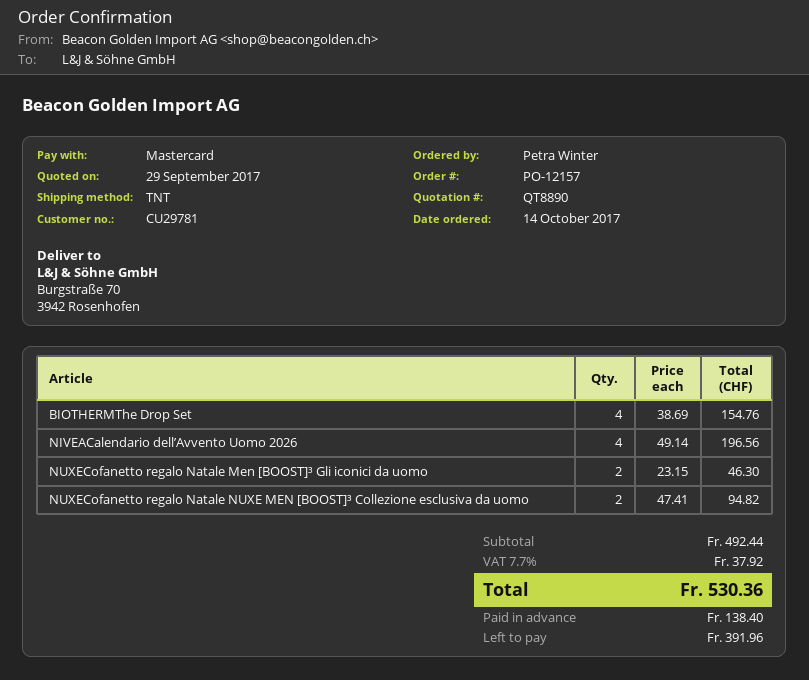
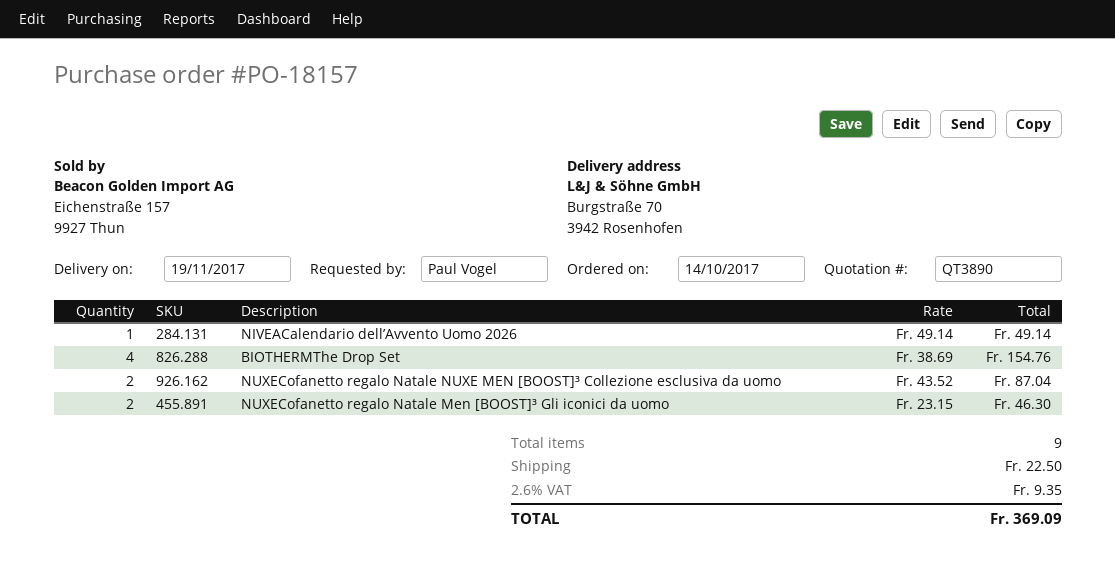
quote number: QT8890 -> QT3890
order number: PO-12157 -> PO-18157
ordered by: Petra Winter -> Paul Vogel
NIVEACalendario dell’Avvento Uomo 2026: 4 x 49.14 = 196.56 -> 1 x 49.14 = 49.14
NUXECofanetto regalo Natale NUXE MEN [BOOST]³ Collezione esclusiva da uomo: 2 x 47.41 = 94.82 -> 2 x 43.52 = 87.04
shipping: none -> 22.50
tax: 7.7% = 37.92 -> 2.6% = 9.35
total: 530.36 -> 369.09

